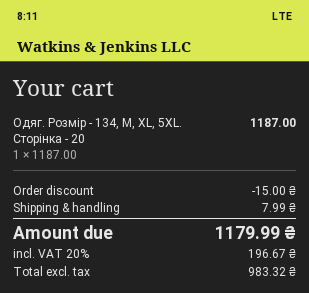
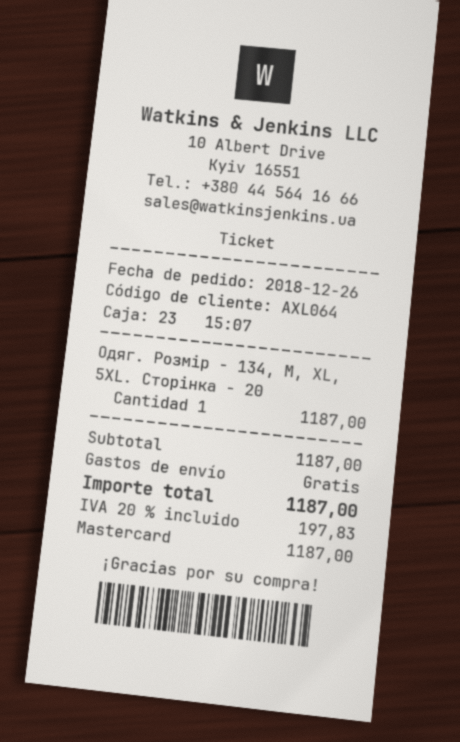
discount: 15.00 -> none
shipping: 7.99 -> 0.00
tax: 20% = 196.67 -> 20% = 197.83
total: 1179.99 -> 1187.00

